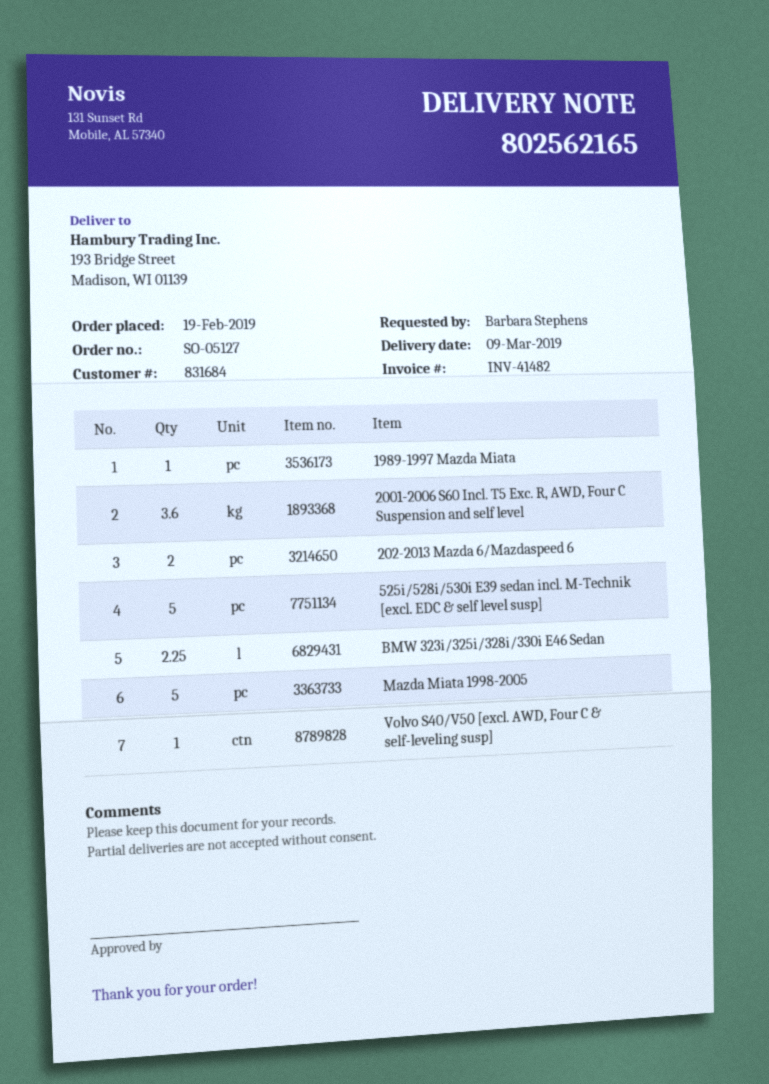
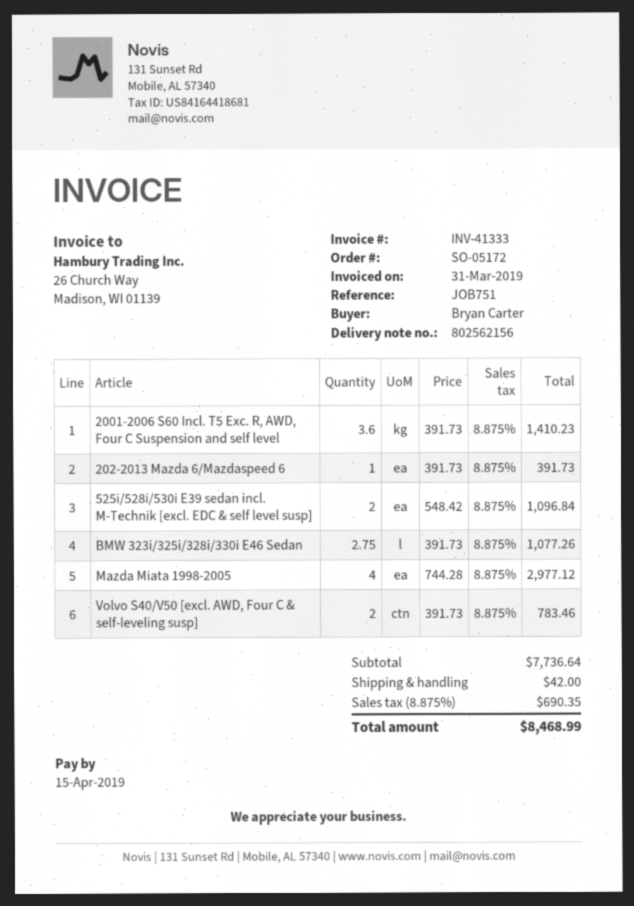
order number: SO-05127 -> SO-05172
delivery note number: 802562165 -> 802562156
invoice number: INV-41482 -> INV-41333
ordered by: Barbara Stephens -> Bryan Carter
1989-1997 Mazda Miata: 1 -> none
202-2013 Mazda 6/Mazdaspeed 6: 2 -> 1
525i/528i/530i E39 sedan incl. M-Technik [excl. EDC & self level susp]: 5 -> 2
BMW 323i/325i/328i/330i E46 Sedan: 2.25 -> 2.75
Mazda Miata 1998-2005: 5 -> 4
Volvo S40/V50 [excl. AWD, Four C & self-leveling susp]: 1 -> 2

